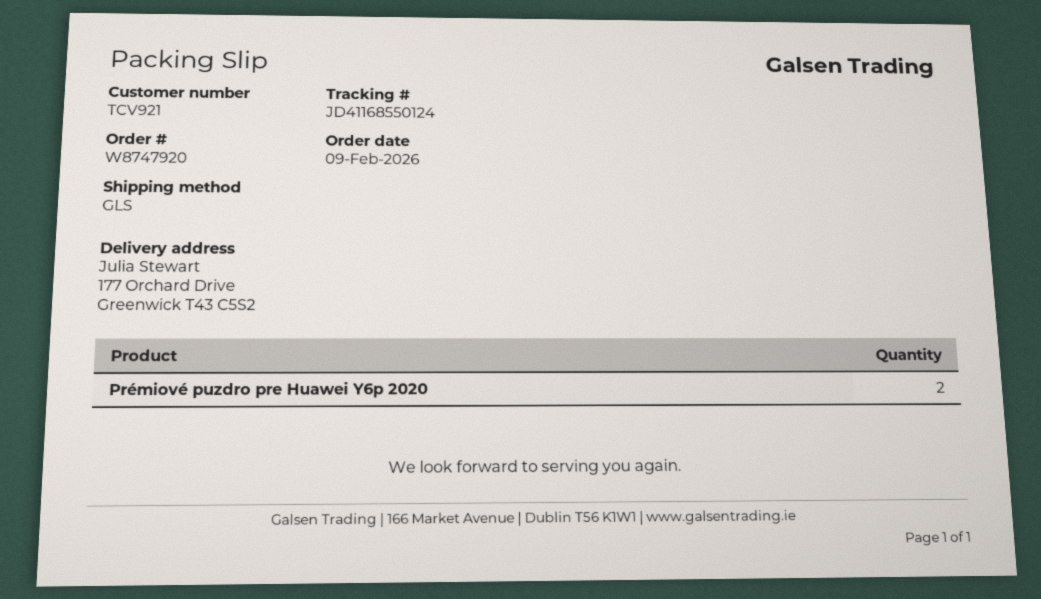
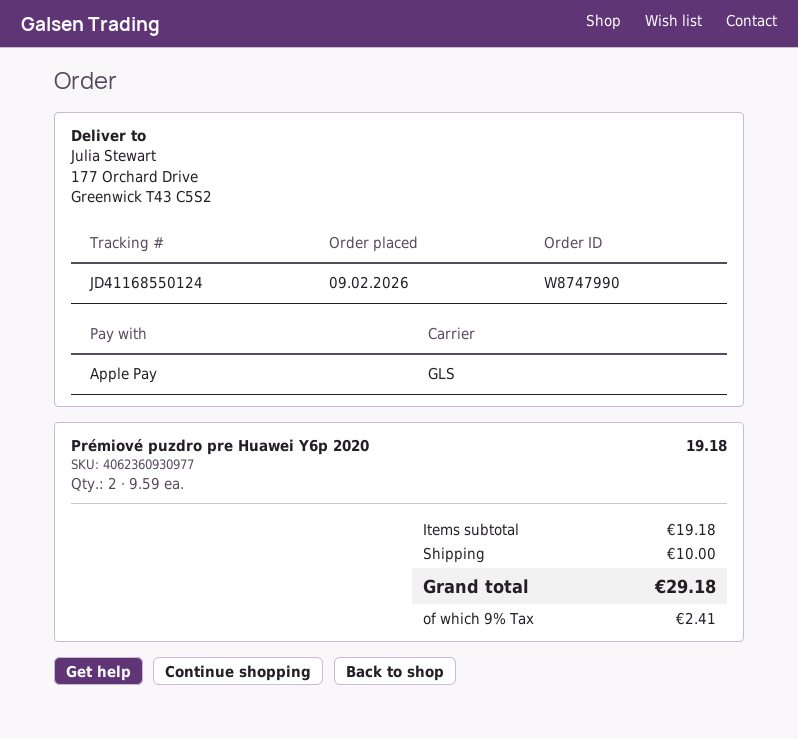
order number: W8747920 -> W8747990

